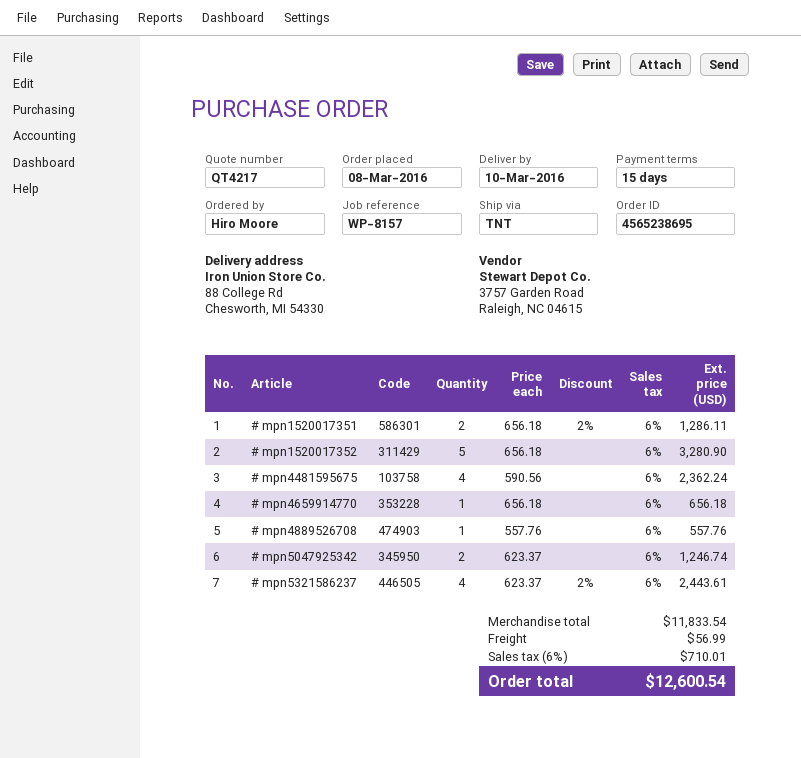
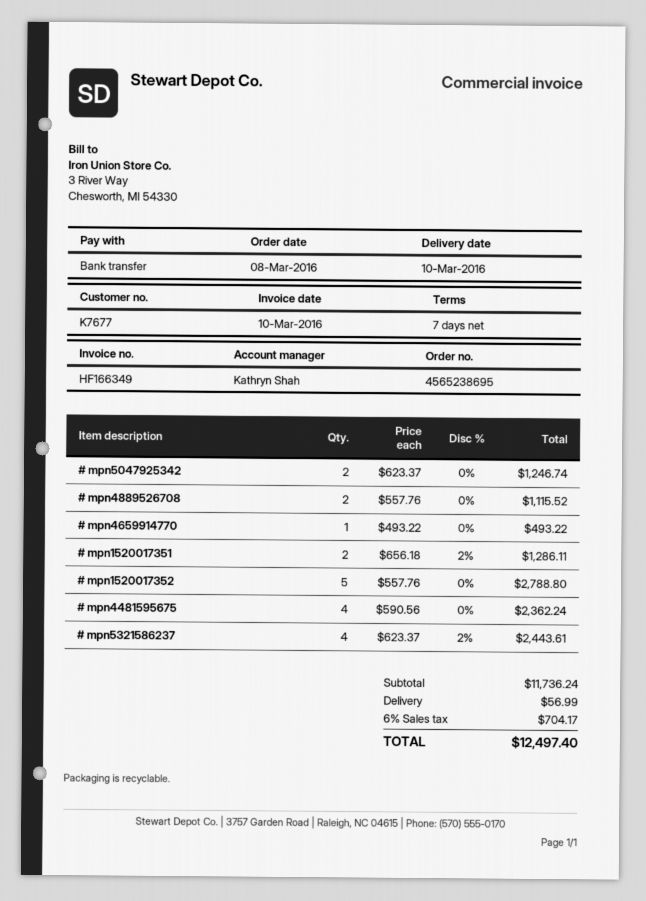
payment terms: 15 days -> 7 days
# mpn1520017352: 5 x 656.18 = 3280.90 -> 5 x 557.76 = 2788.80
# mpn4659914770: 1 x 656.18 = 656.18 -> 1 x 493.22 = 493.22
# mpn4889526708: 1 x 557.76 = 557.76 -> 2 x 557.76 = 1115.52
subtotal: 11833.54 -> 11736.24
tax: 6% = 710.01 -> 6% = 704.17
total: 12600.54 -> 12497.40

